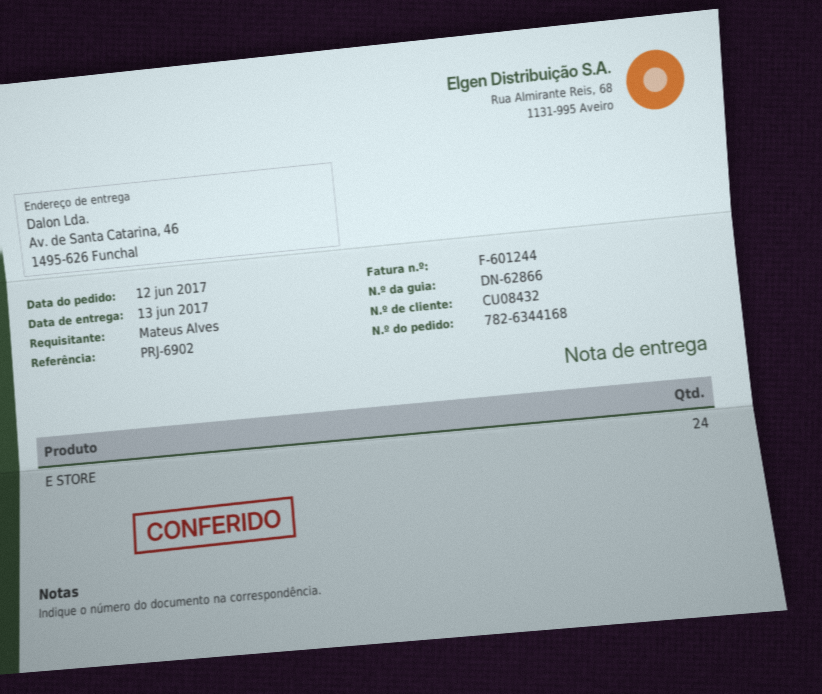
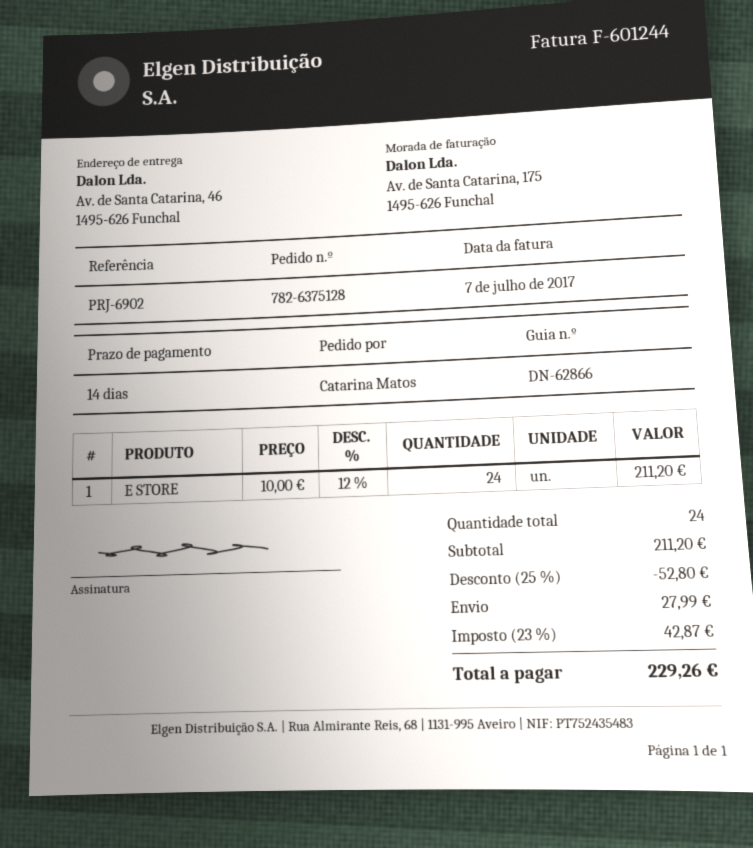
order number: 782-6344168 -> 782-6375128
ordered by: Mateus Alves -> Catarina Matos

